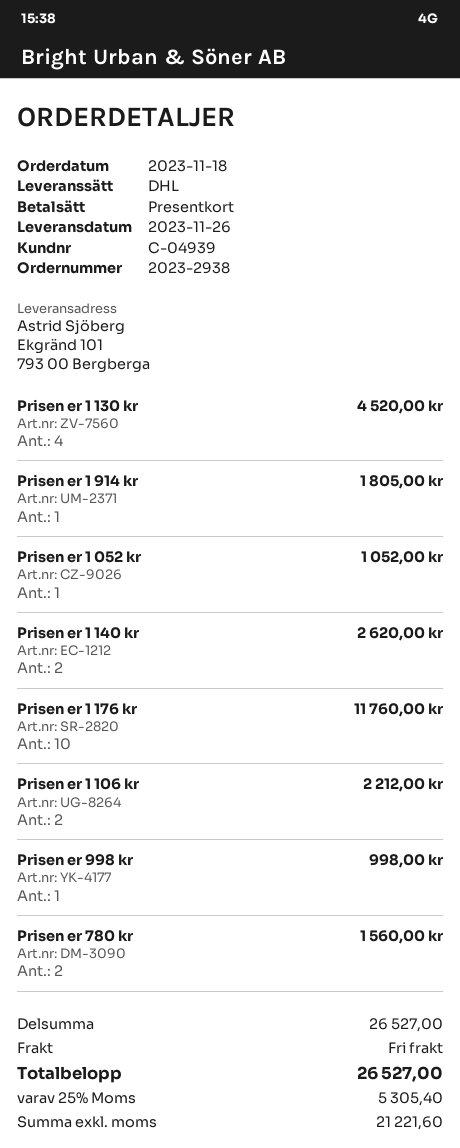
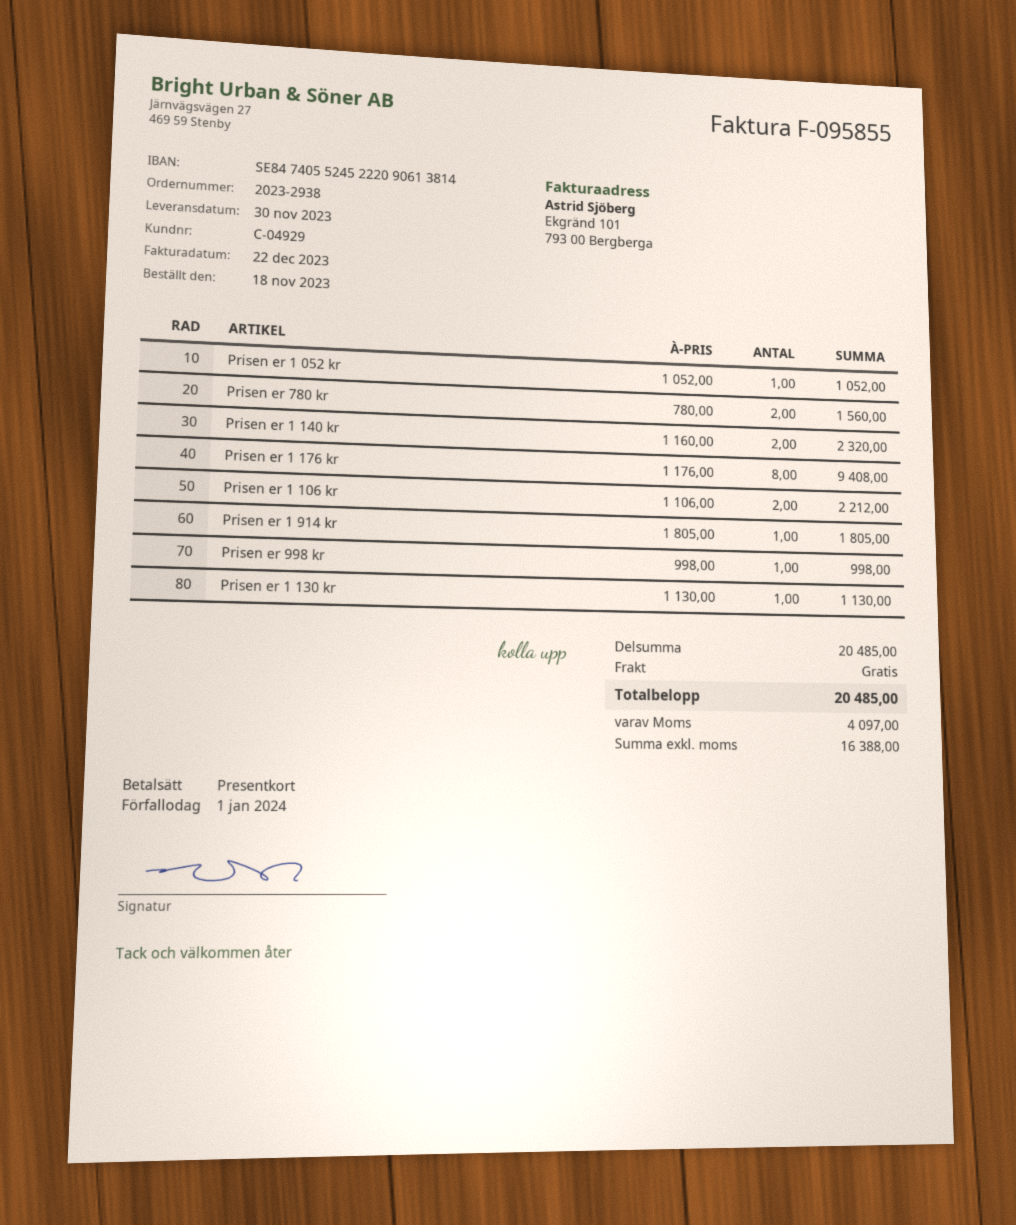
delivery date: 2023-11-26 -> 2023-11-30
customer number: C-04939 -> C-04929
Prisen er 1 130 kr: 4 for 4520.00 -> 1 for 1130.00
Prisen er 1 140 kr: 2 for 2620.00 -> 2 for 2320.00
Prisen er 1 176 kr: 10 for 11760.00 -> 8 for 9408.00
subtotal: 26527.00 -> 20485.00
net: 21221.60 -> 16388.00
tax: 5305.40 -> 4097.00
total: 26527.00 -> 20485.00

